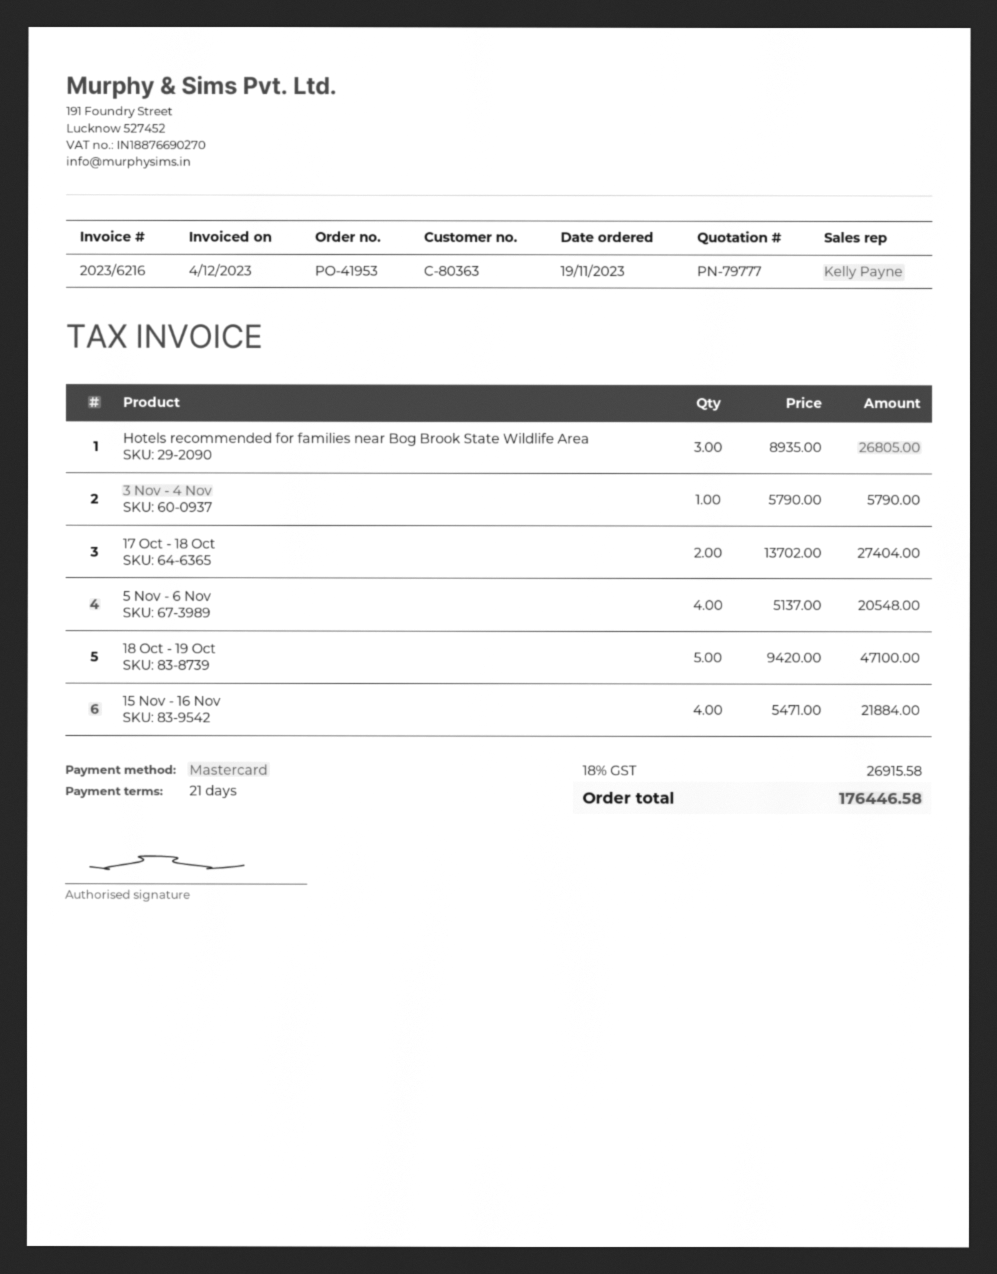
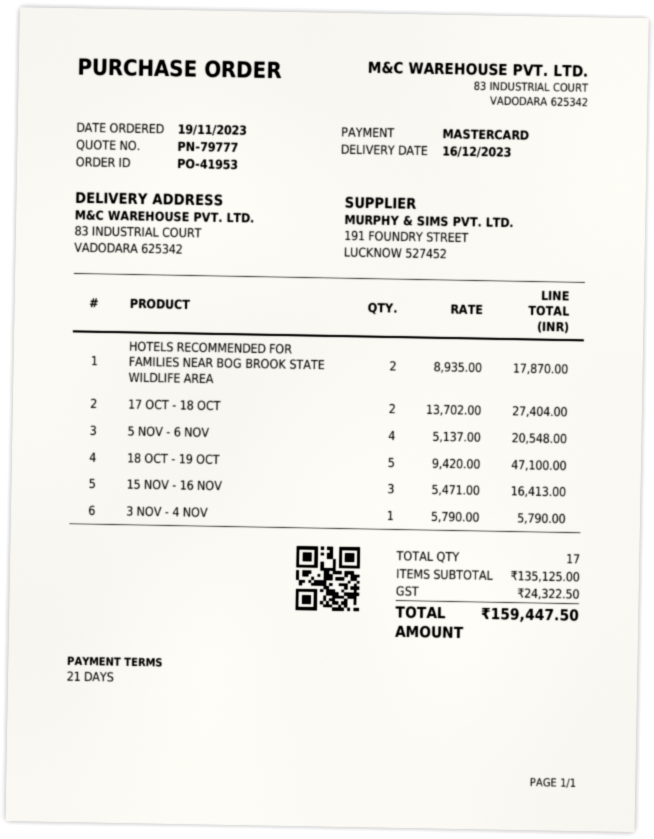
Hotels recommended for families near Bog Brook State Wildlife Area: 3 x 8935.00 = 26805.00 -> 2 x 8935.00 = 17870.00
15 Nov - 16 Nov: 4 x 5471.00 = 21884.00 -> 3 x 5471.00 = 16413.00
tax: 26915.58 -> 24322.50
total: 176446.58 -> 159447.50

